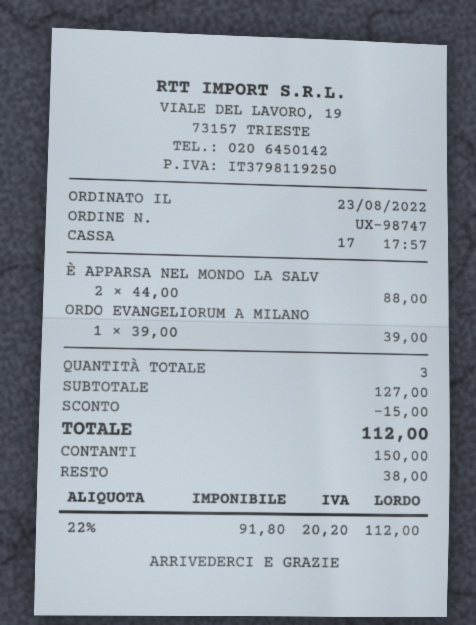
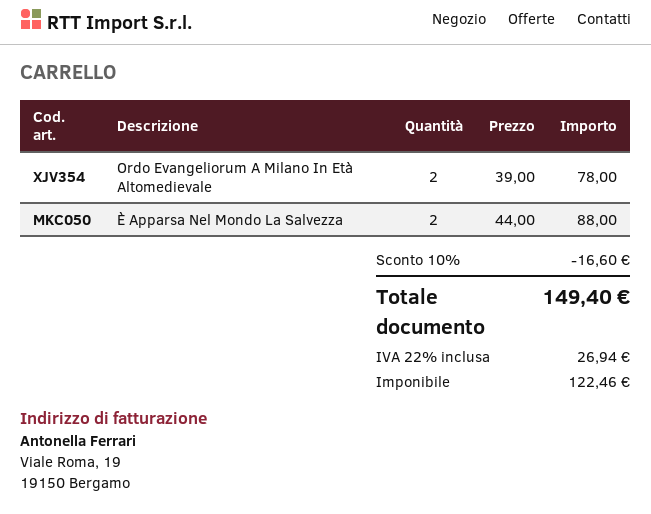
ORDO EVANGELIORUM A MILANO: 1 x 39.00 = 39.00 -> 2 x 39.00 = 78.00
discount: 15.00 -> 16.60
net: 91.80 -> 122.46
tax: 22% = 20.20 -> 22% = 26.94
total: 112.00 -> 149.40

